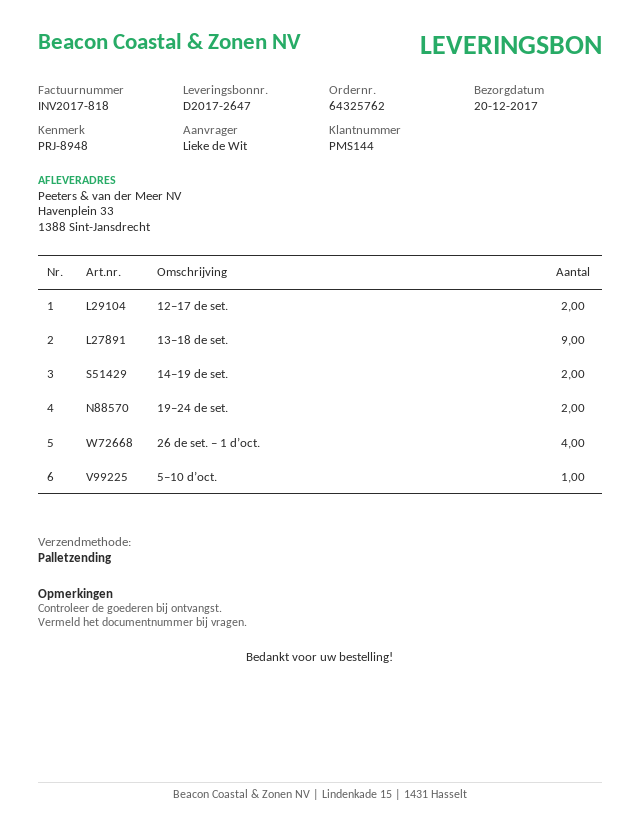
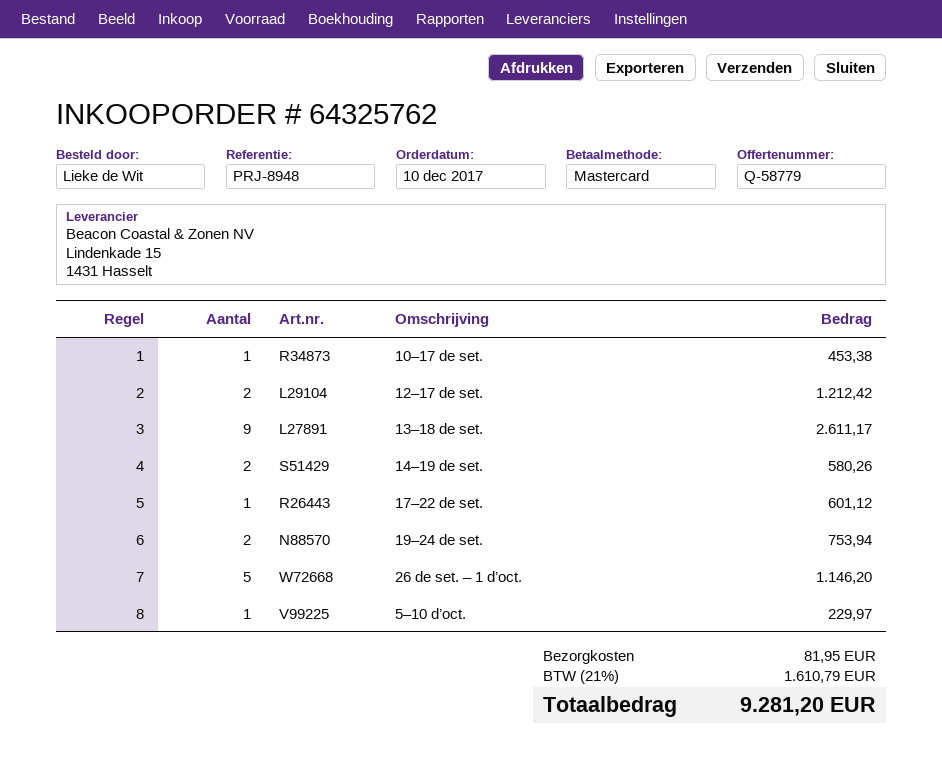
26 de set. – 1 d’oct.: 4 -> 5
10–17 de set.: none -> 1
17–22 de set.: none -> 1

